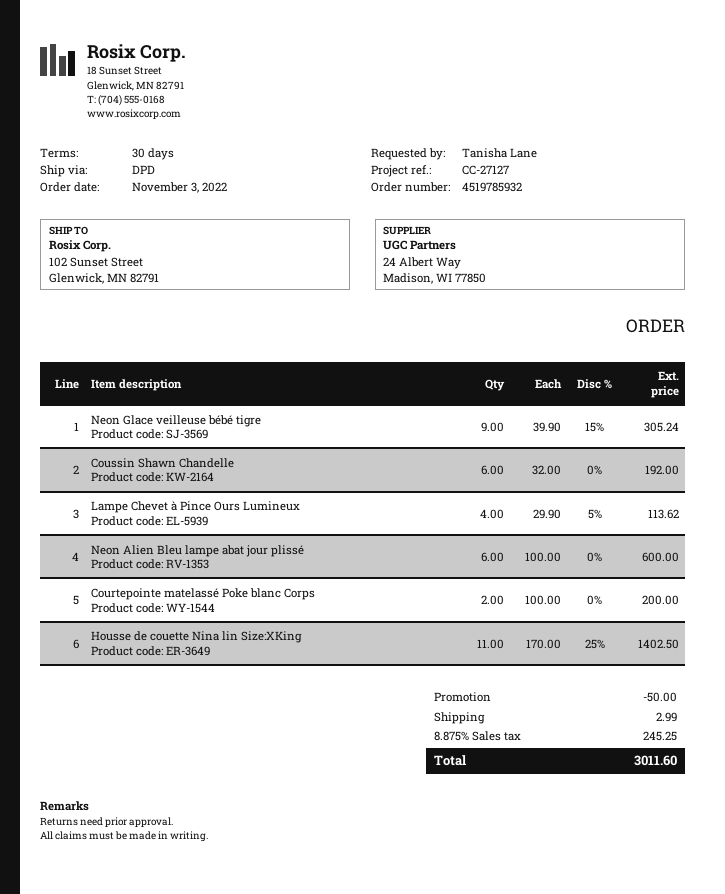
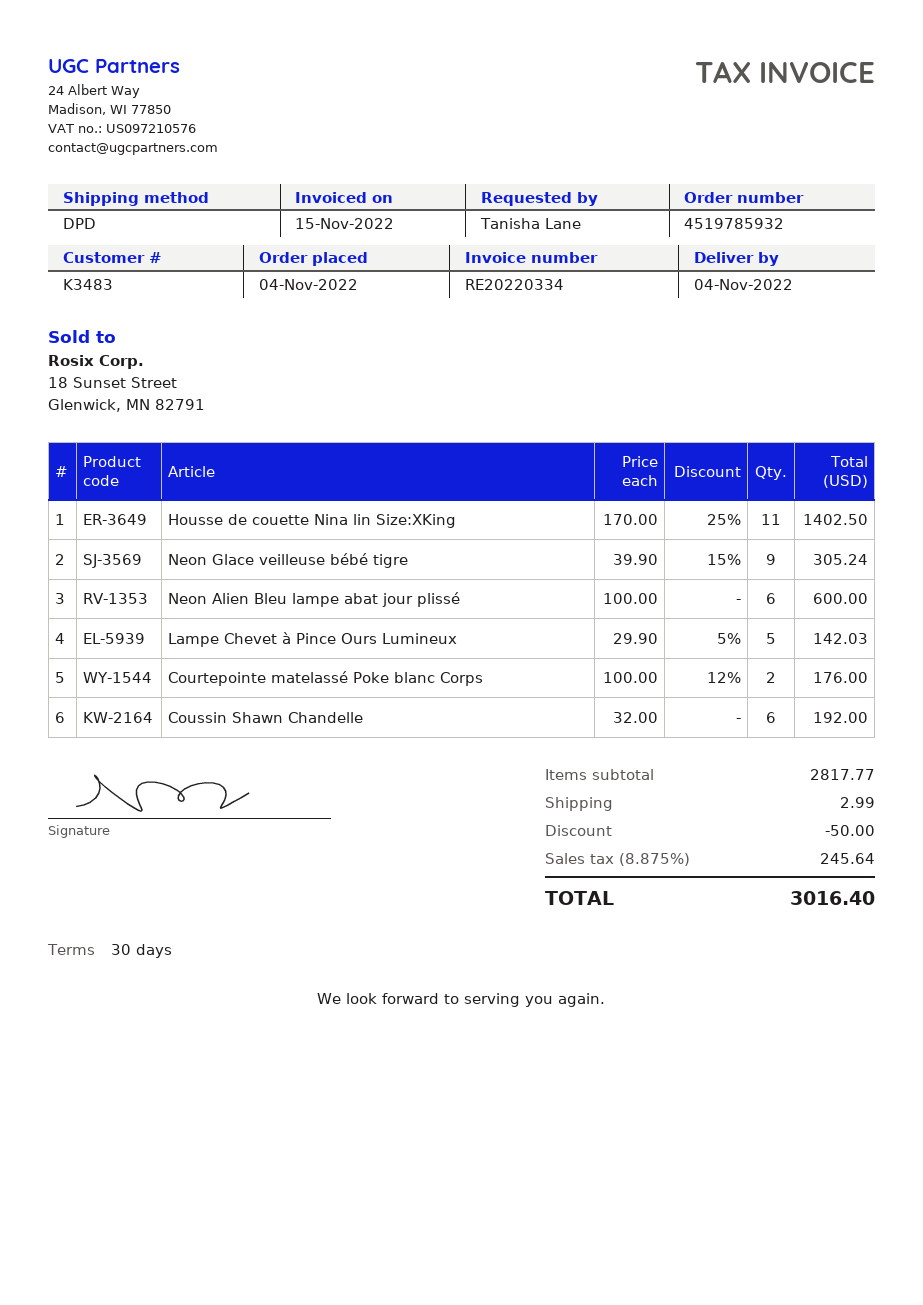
order date: 2022-11-03 -> 2022-11-04
Lampe Chevet à Pince Ours Lumineux: 4 x 29.90 - 5% = 113.62 -> 5 x 29.90 - 5% = 142.03
Courtepointe matelassé Poke blanc Corps: 2 x 100.00 = 200.00 -> 2 x 100.00 - 12% = 176.00
tax: 8.875% = 245.25 -> 8.875% = 245.64
total: 3011.60 -> 3016.40

